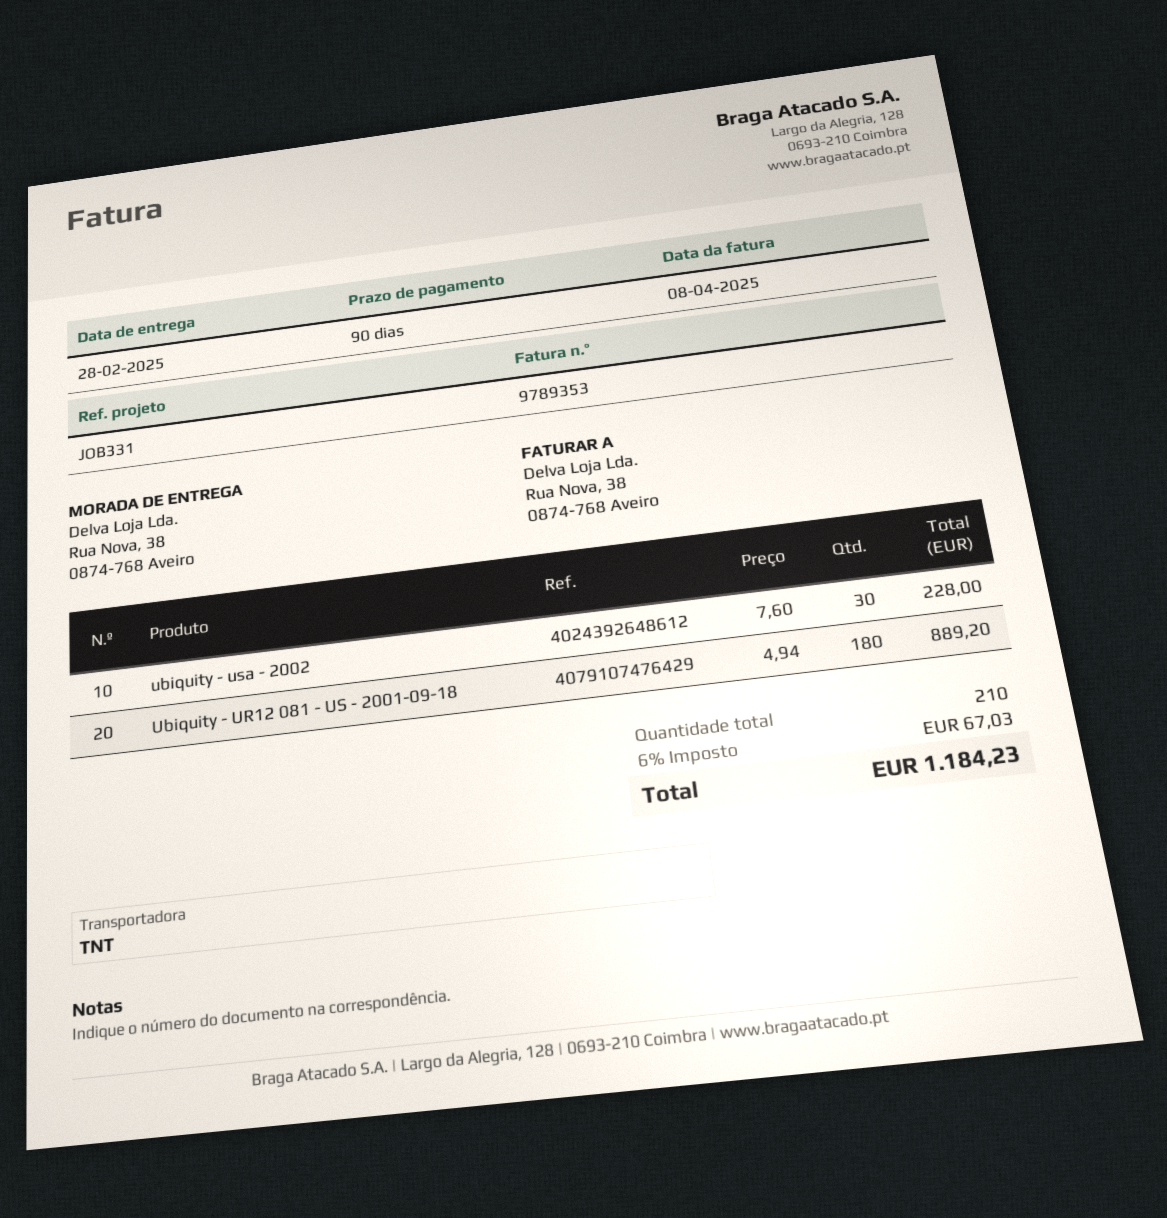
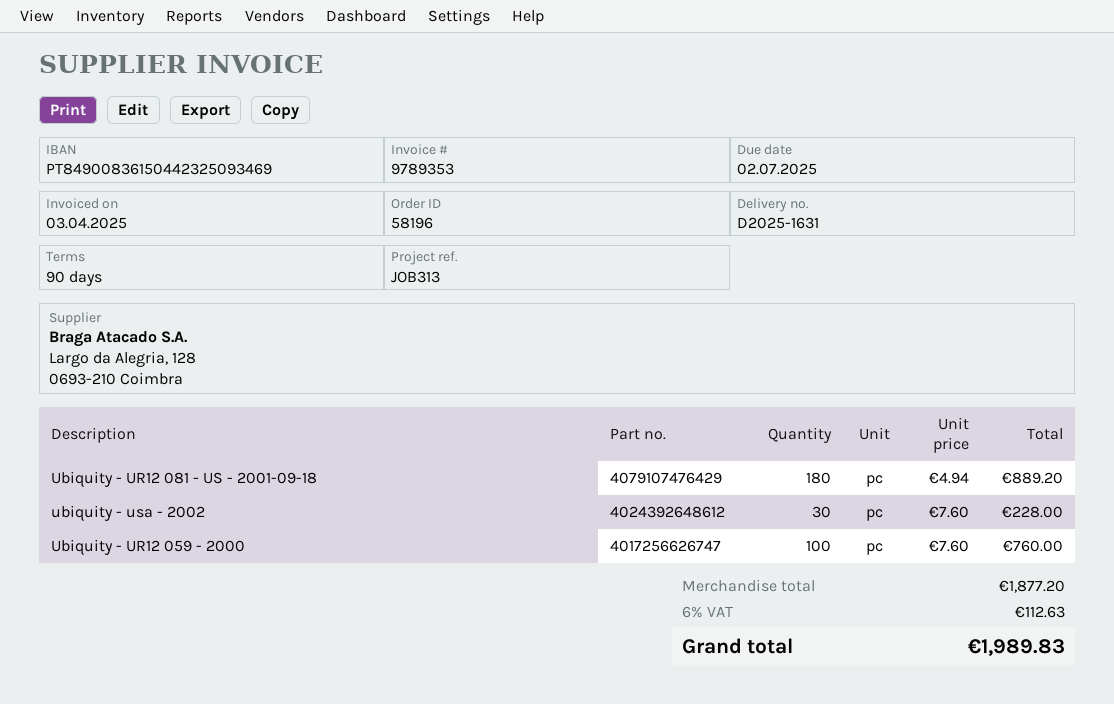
invoice date: 2025-04-08 -> 2025-04-03
reference: JOB331 -> JOB313
Ubiquity - UR12 059 - 2000: none -> 100 x 7.60 = 760.00
tax: 6% = 67.03 -> 6% = 112.63
total: 1184.23 -> 1989.83

